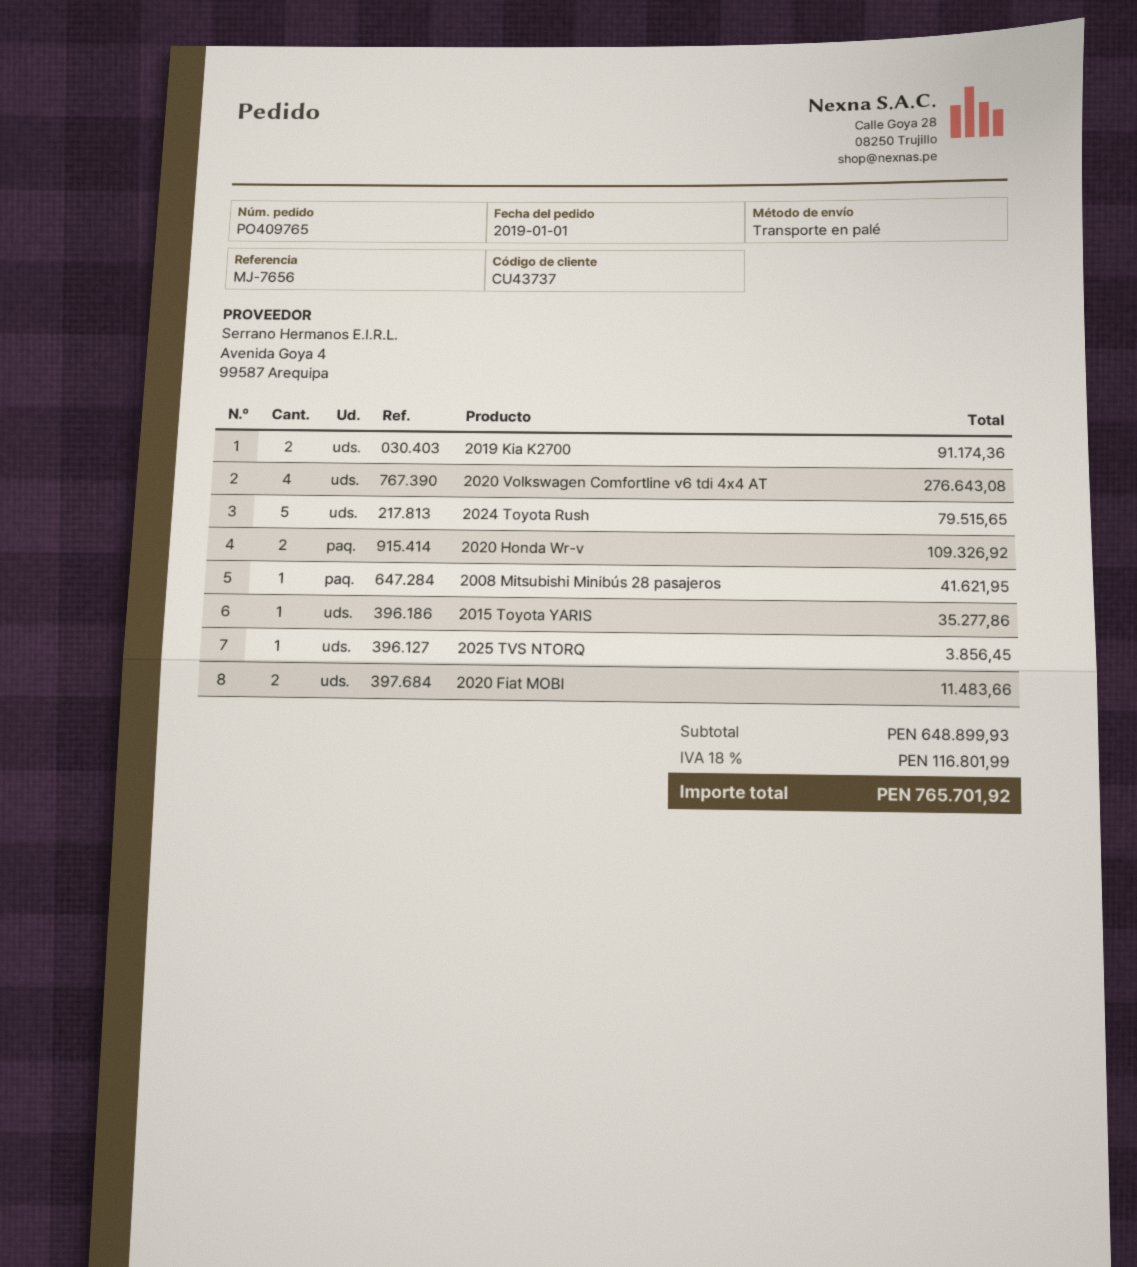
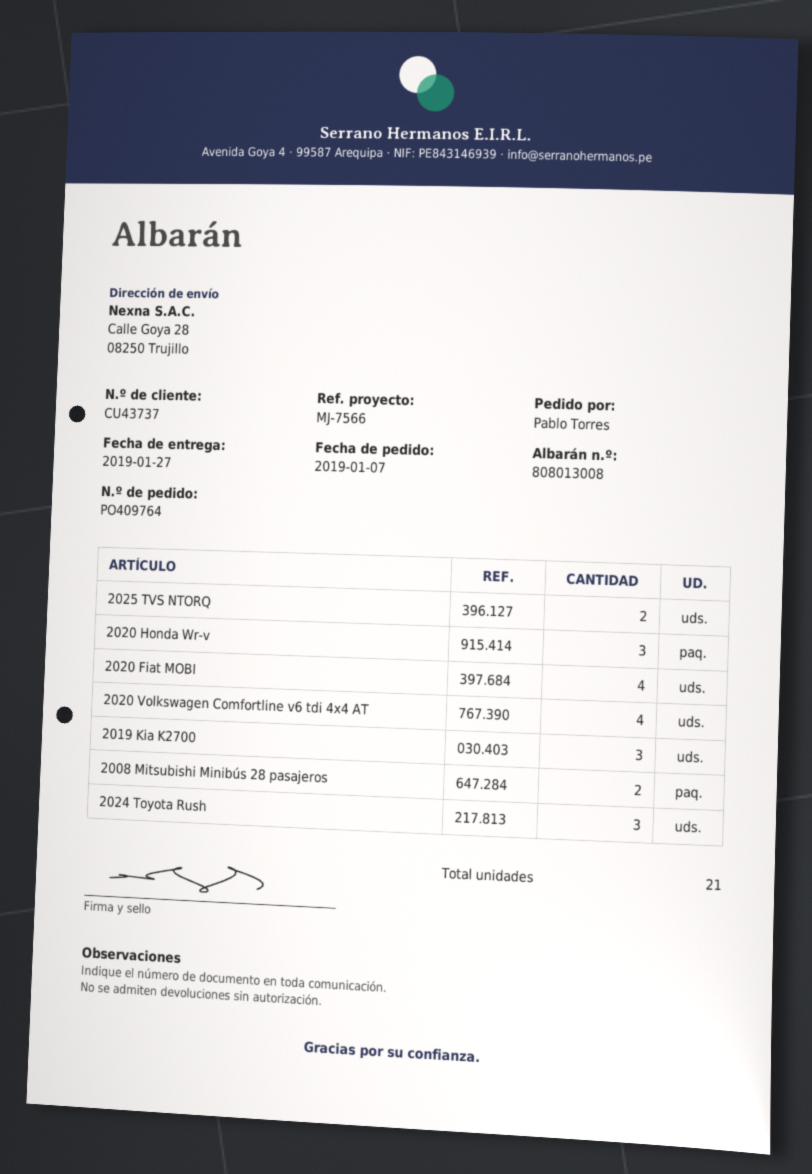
order number: PO409765 -> PO409764
order date: 2019-01-01 -> 2019-01-07
reference: MJ-7656 -> MJ-7566
2019 Kia K2700: 2 -> 3
2024 Toyota Rush: 5 -> 3
2020 Honda Wr-v: 2 -> 3
2008 Mitsubishi Minibús 28 pasajeros: 1 -> 2
2015 Toyota YARIS: 1 -> none
2025 TVS NTORQ: 1 -> 2
2020 Fiat MOBI: 2 -> 4

